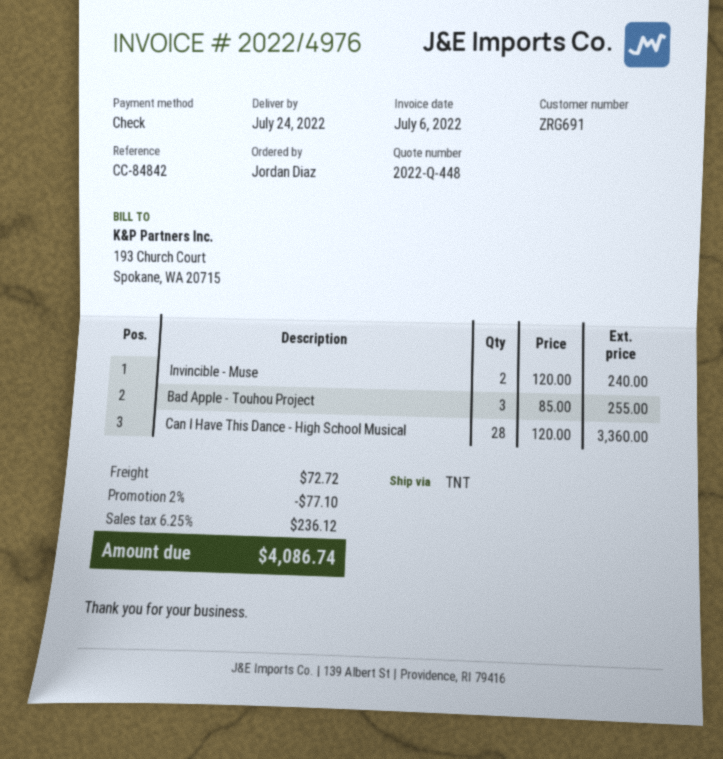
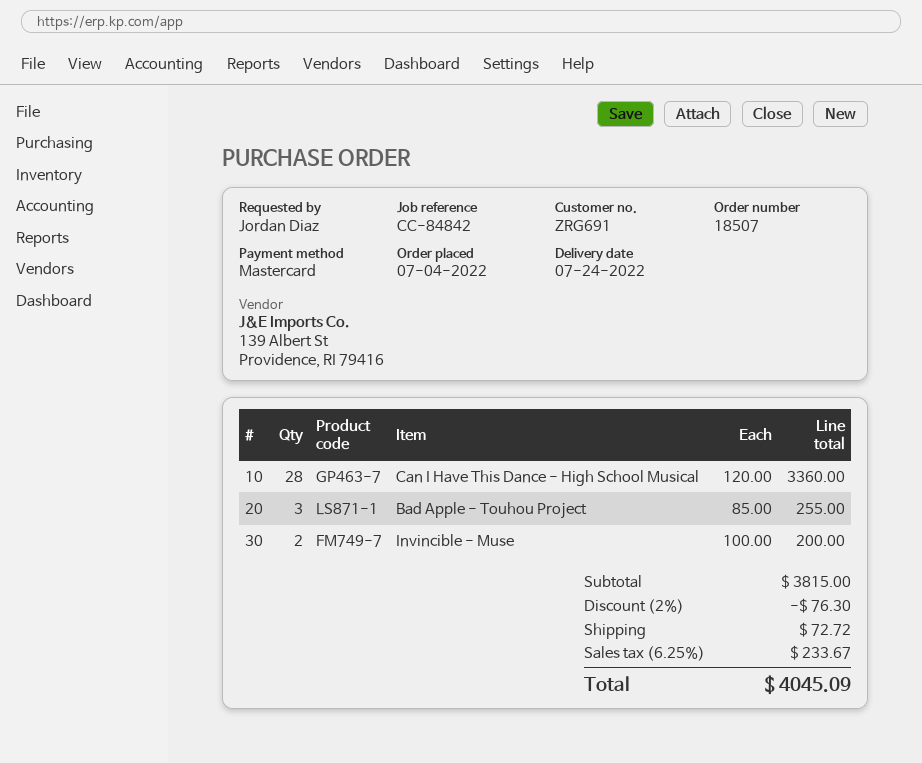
payment method: cheque -> Mastercard
Invincible - Muse: 2 x 120.00 = 240.00 -> 2 x 100.00 = 200.00
discount: 2% = 77.10 -> 2% = 76.30
tax: 6.25% = 236.12 -> 6.25% = 233.67
total: 4086.74 -> 4045.09

